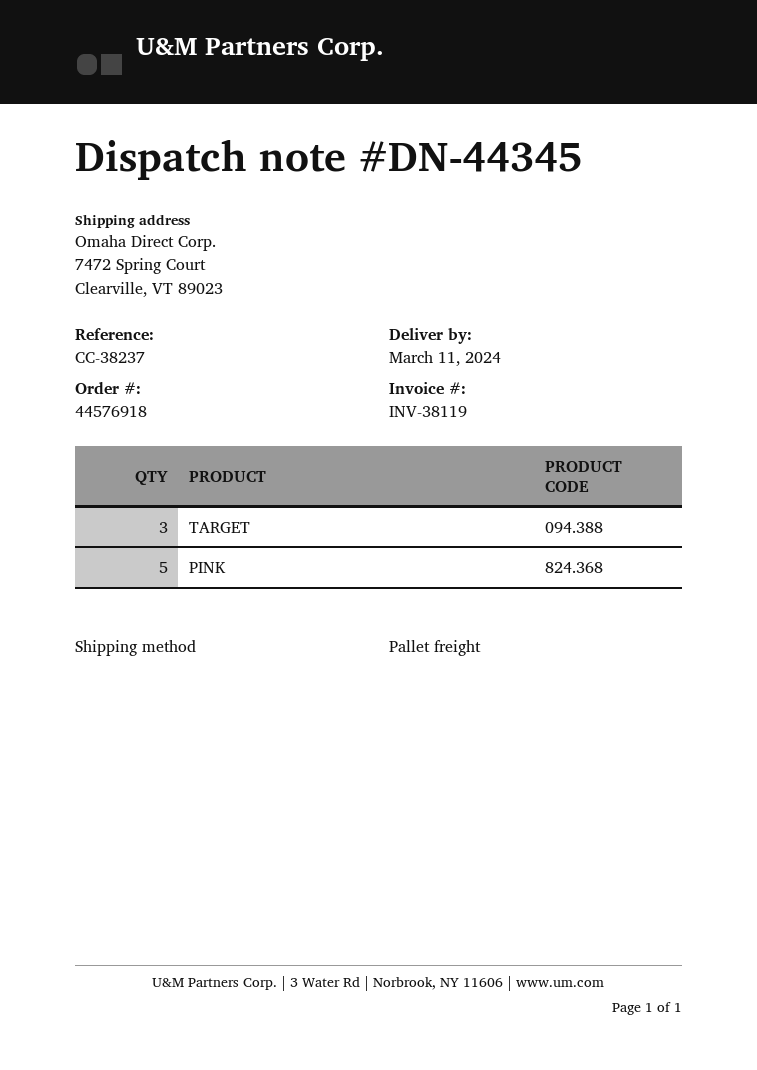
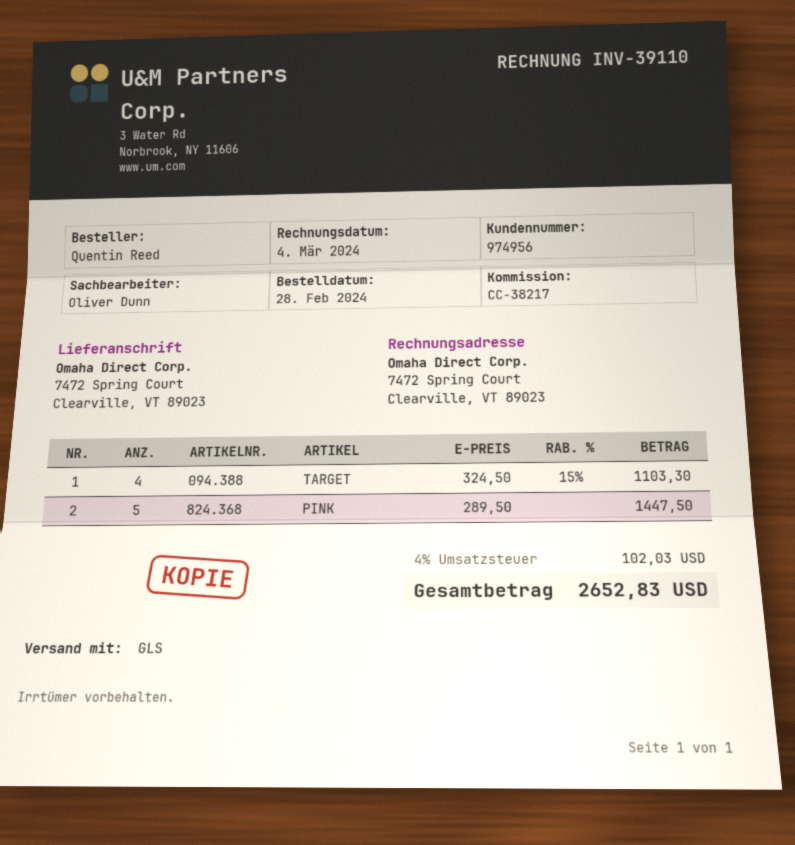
invoice number: INV-38119 -> INV-39110
reference: CC-38237 -> CC-38217
shipping method: pallet freight -> GLS
TARGET: 3 -> 4

